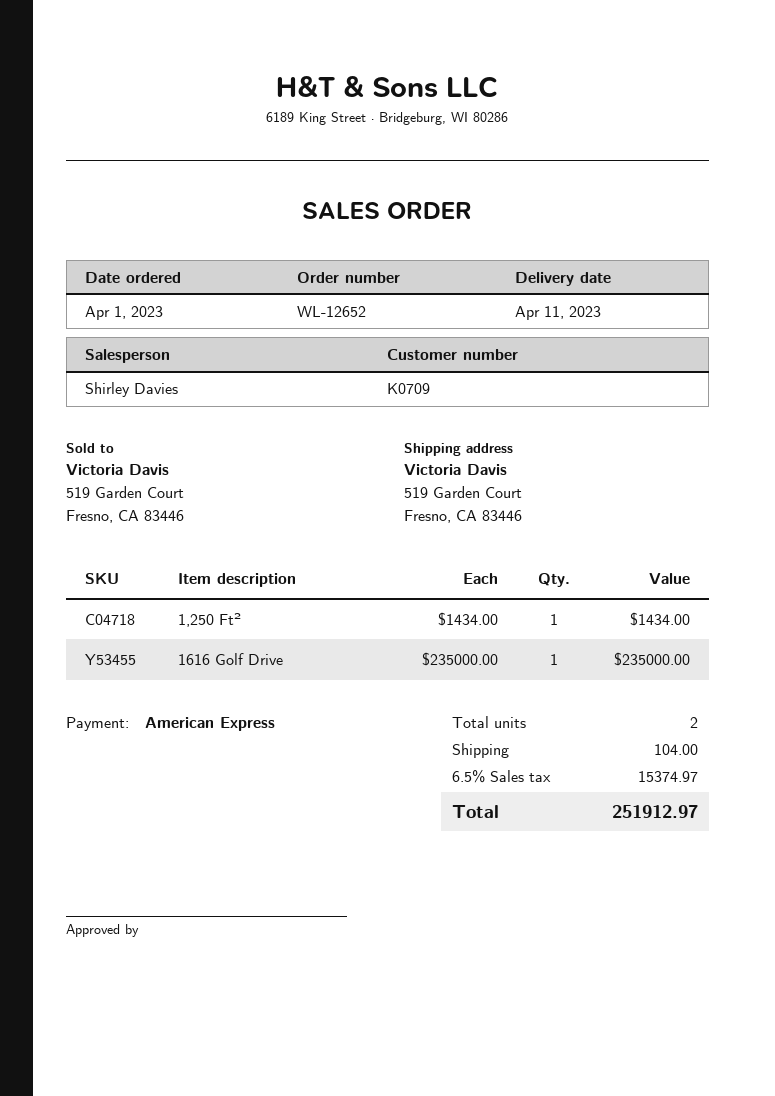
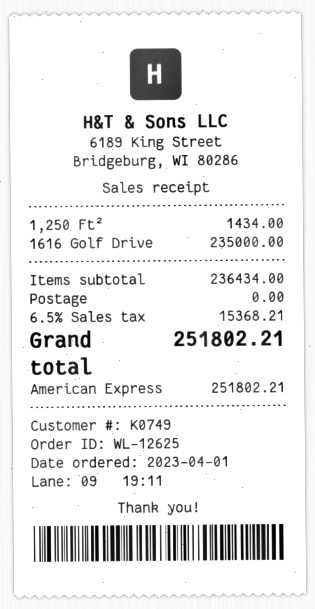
order number: WL-12652 -> WL-12625
customer number: K0709 -> K0749
shipping: 104.00 -> 0.00
tax: 6.5% = 15374.97 -> 6.5% = 15368.21
total: 251912.97 -> 251802.21

